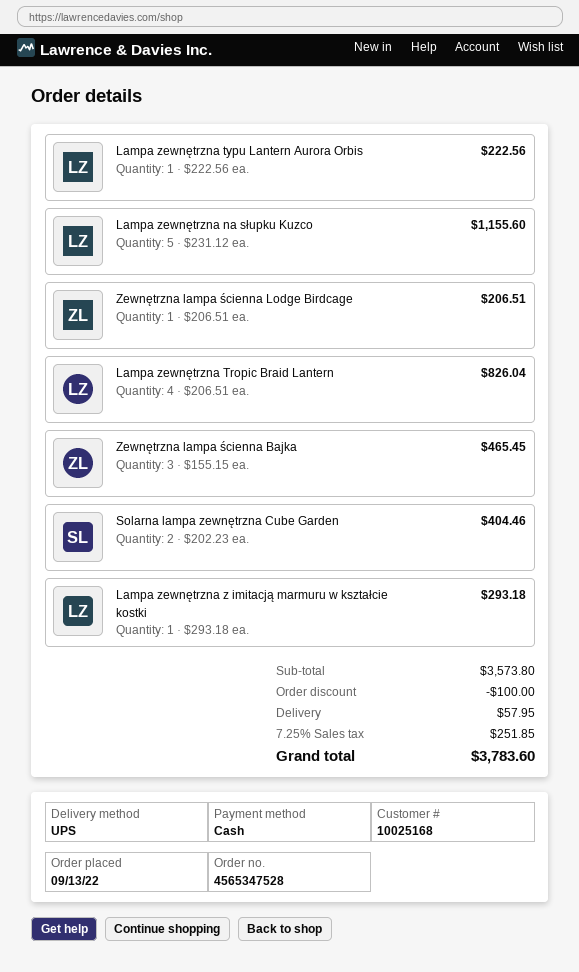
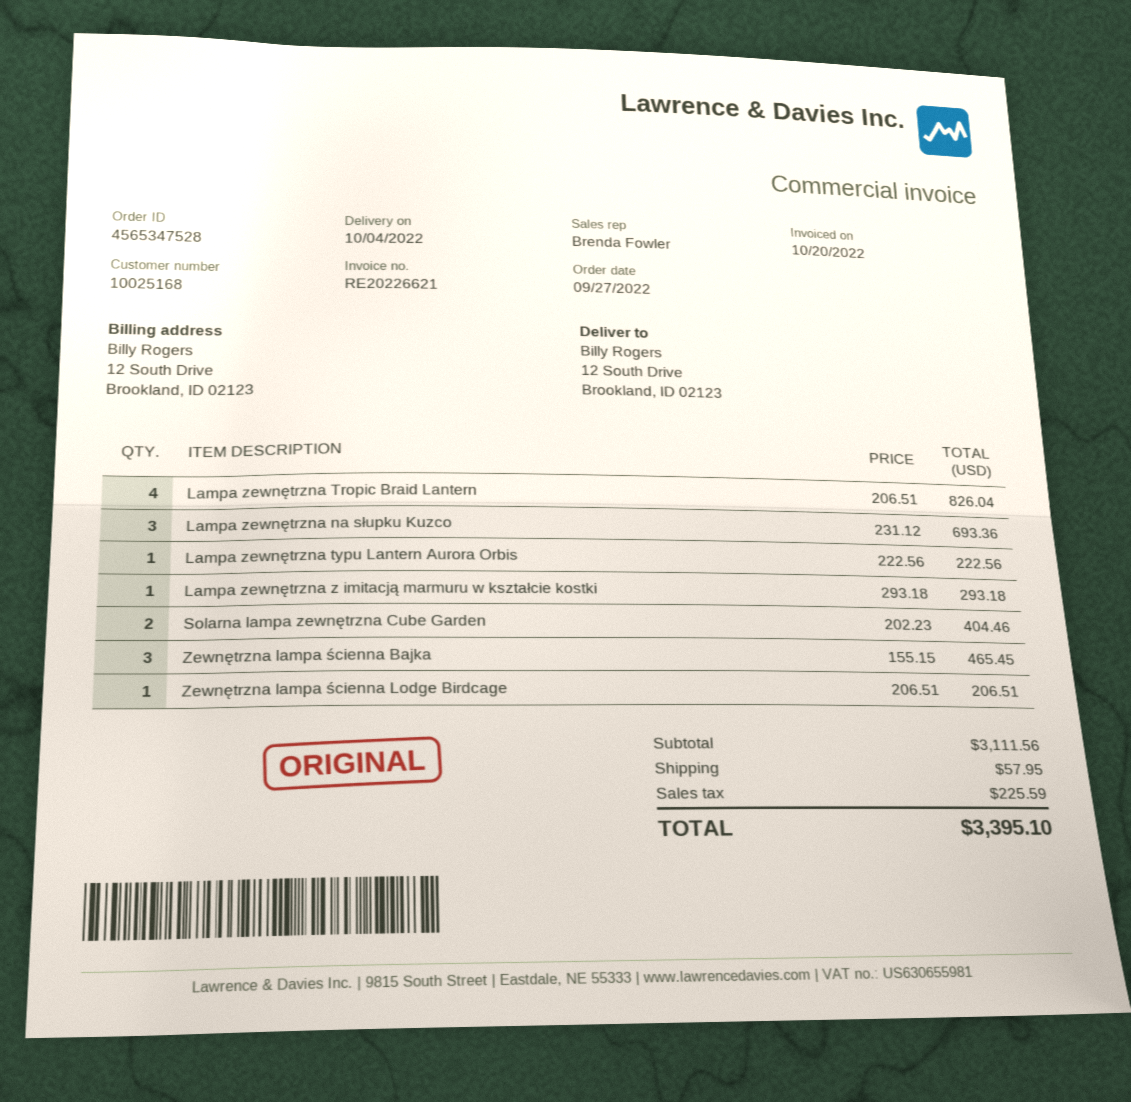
order date: 2022-09-13 -> 2022-09-27
Lampa zewnętrzna na słupku Kuzco: 5 x 231.12 = 1155.60 -> 3 x 231.12 = 693.36
subtotal: 3573.80 -> 3111.56
discount: 100.00 -> none
tax: 251.85 -> 225.59
total: 3783.60 -> 3395.10

